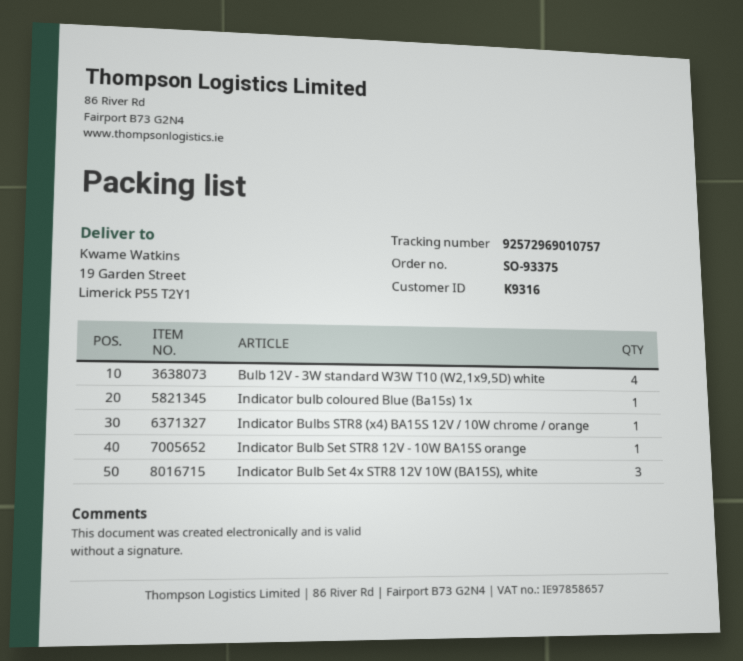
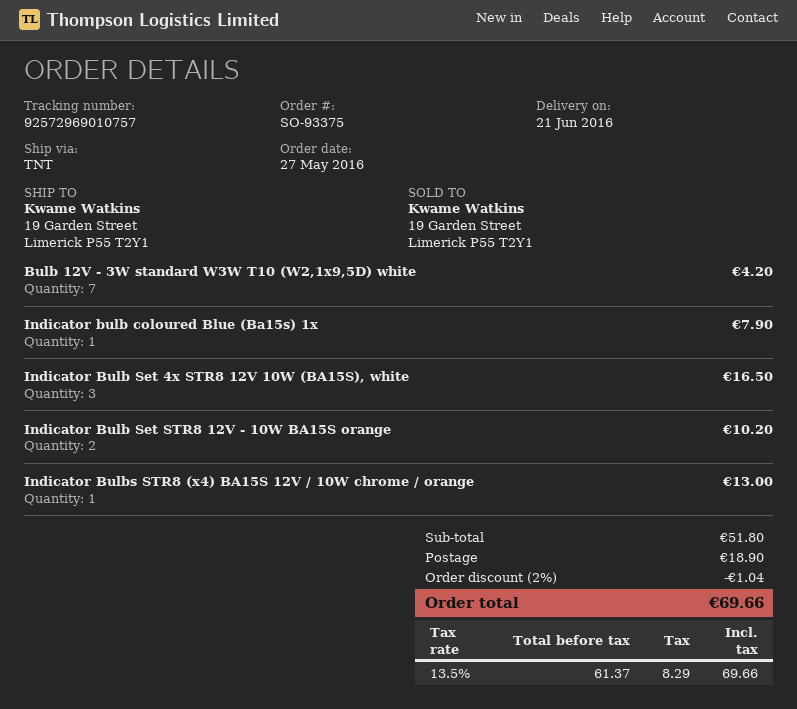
Bulb 12V - 3W standard W3W T10 (W2,1x9,5D) white: 4 -> 7
Indicator Bulb Set STR8 12V - 10W BA15S orange: 1 -> 2

